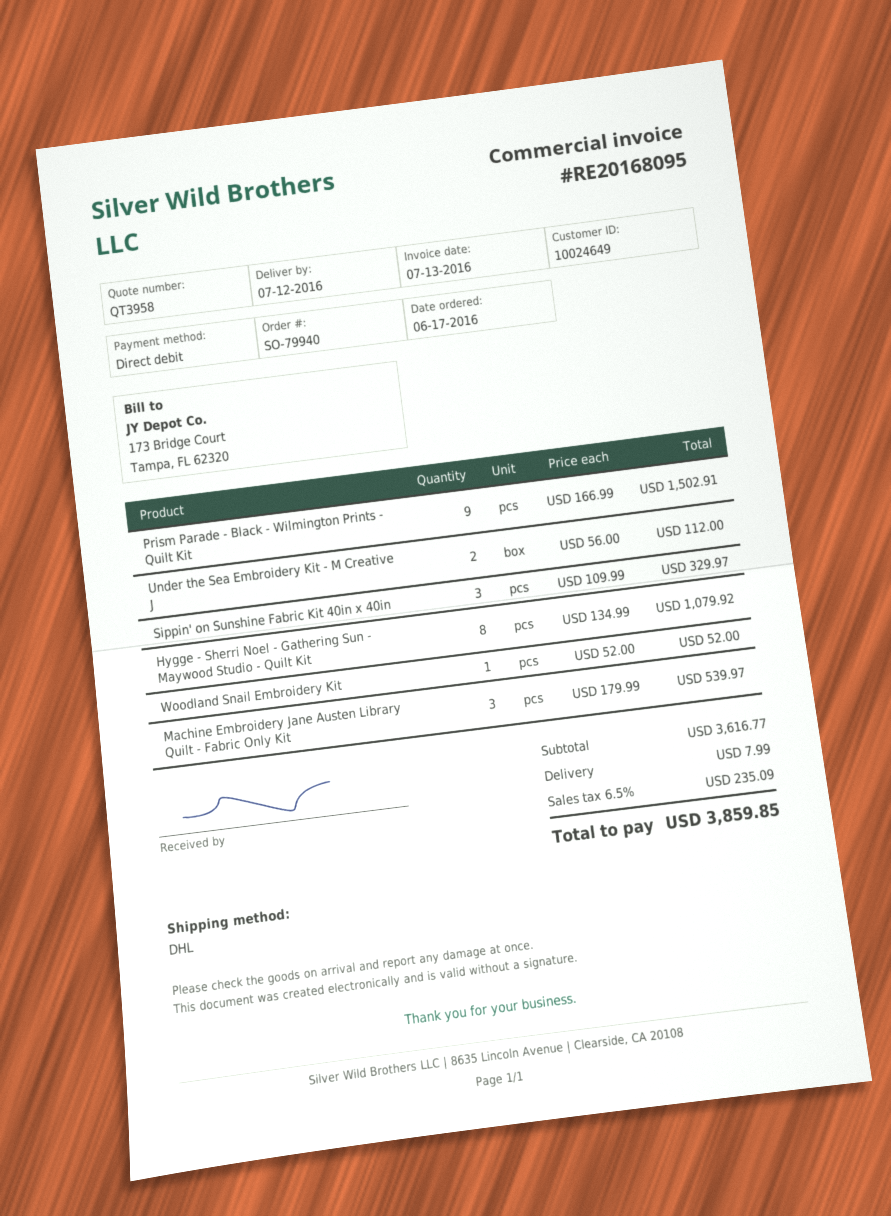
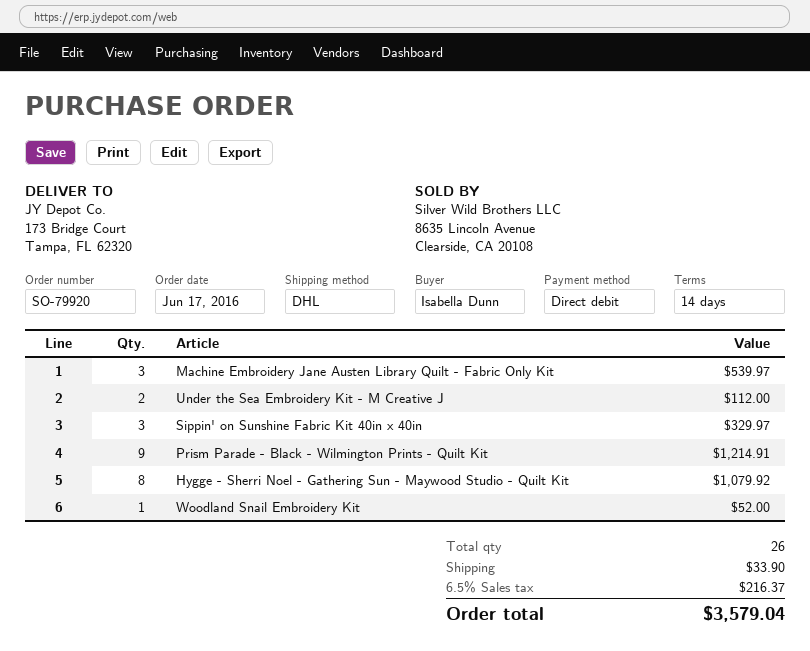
order number: SO-79940 -> SO-79920
Prism Parade - Black - Wilmington Prints - Quilt Kit: 9 for 1502.91 -> 9 for 1214.91
shipping: 7.99 -> 33.90
tax: 6.5% = 235.09 -> 6.5% = 216.37
total: 3859.85 -> 3579.04

